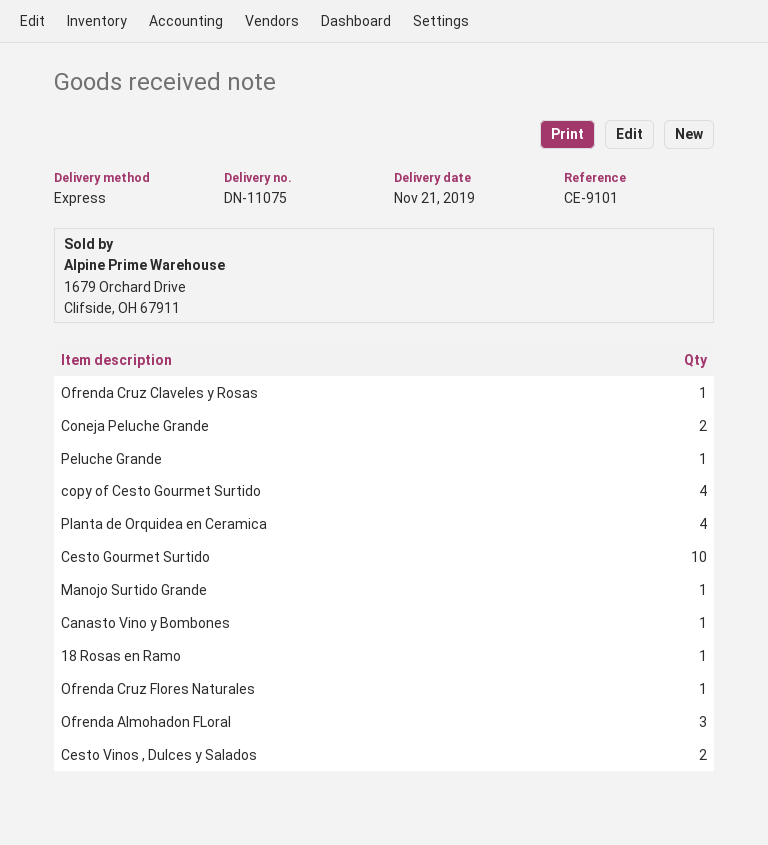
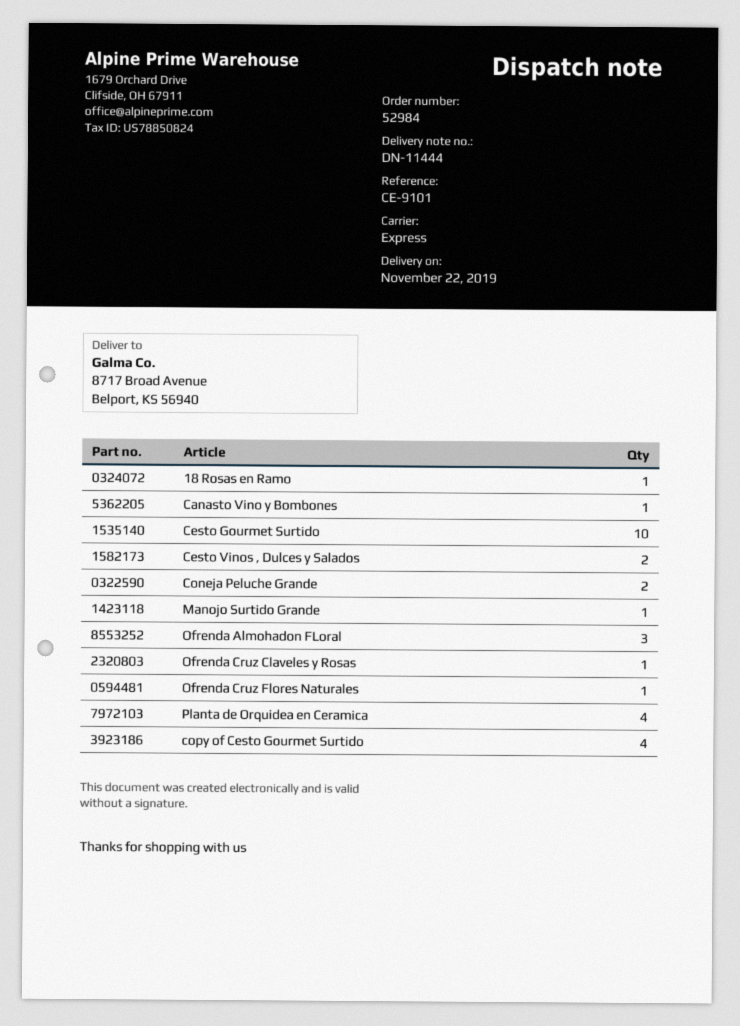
delivery note number: DN-11075 -> DN-11444
delivery date: 2019-11-21 -> 2019-11-22
Peluche Grande: 1 -> none

